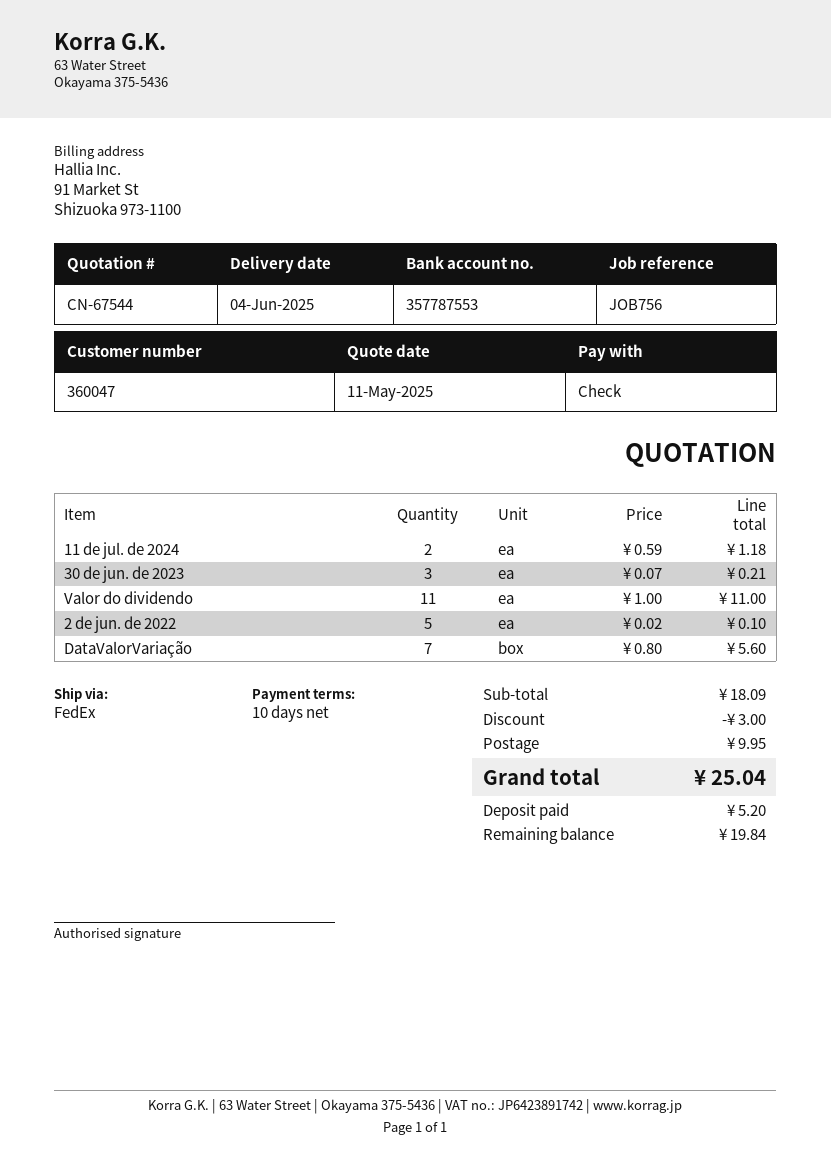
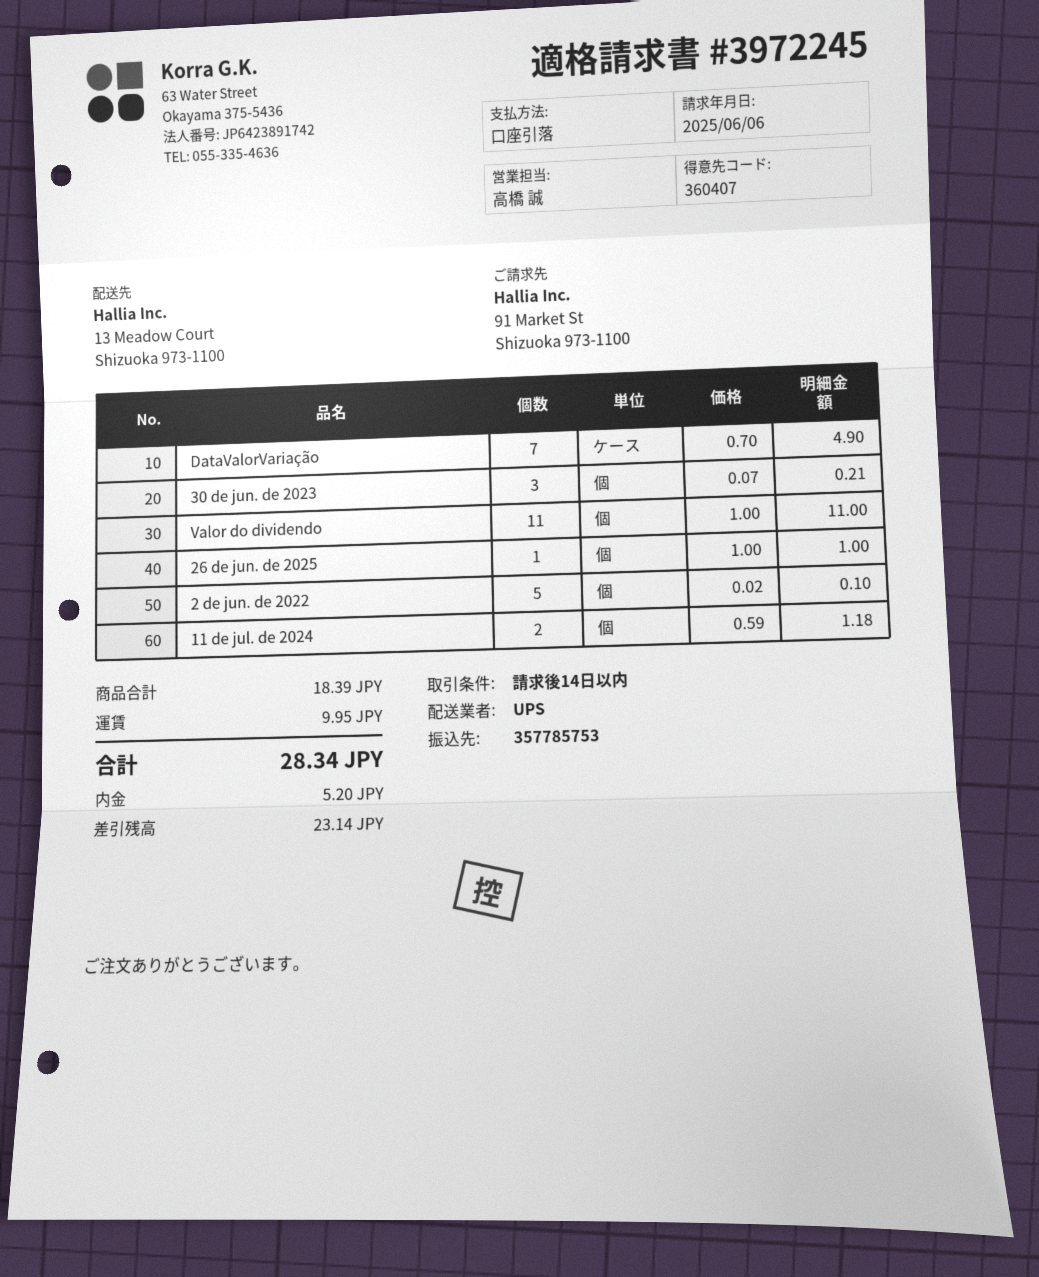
payment terms: 10 days -> 14 days
customer number: 360047 -> 360407
payment method: cheque -> direct debit
bank account: 357787553 -> 357785753
shipping method: FedEx -> UPS
DataValorVariação: 7 x 0.80 = 5.60 -> 7 x 0.70 = 4.90
26 de jun. de 2025: none -> 1 x 1.00 = 1.00
subtotal: 18.09 -> 18.39
discount: 3.00 -> none
total: 25.04 -> 28.34
balance: 19.84 -> 23.14

